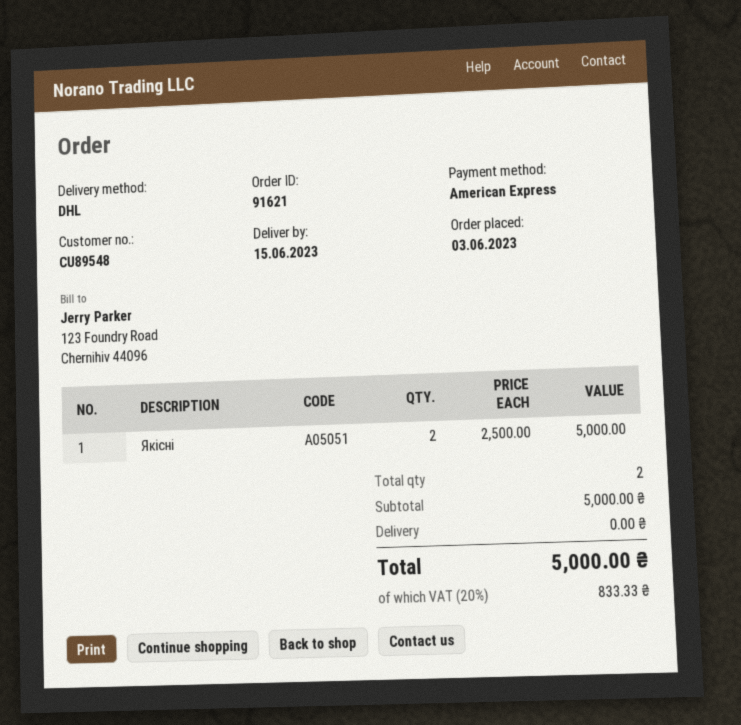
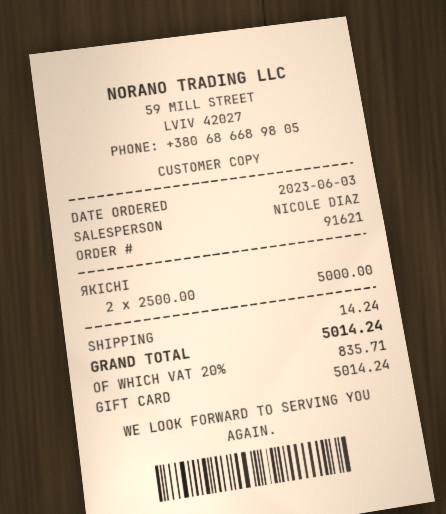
payment method: American Express -> gift card
shipping: 0.00 -> 14.24
tax: 20% = 833.33 -> 20% = 835.71
total: 5000.00 -> 5014.24

